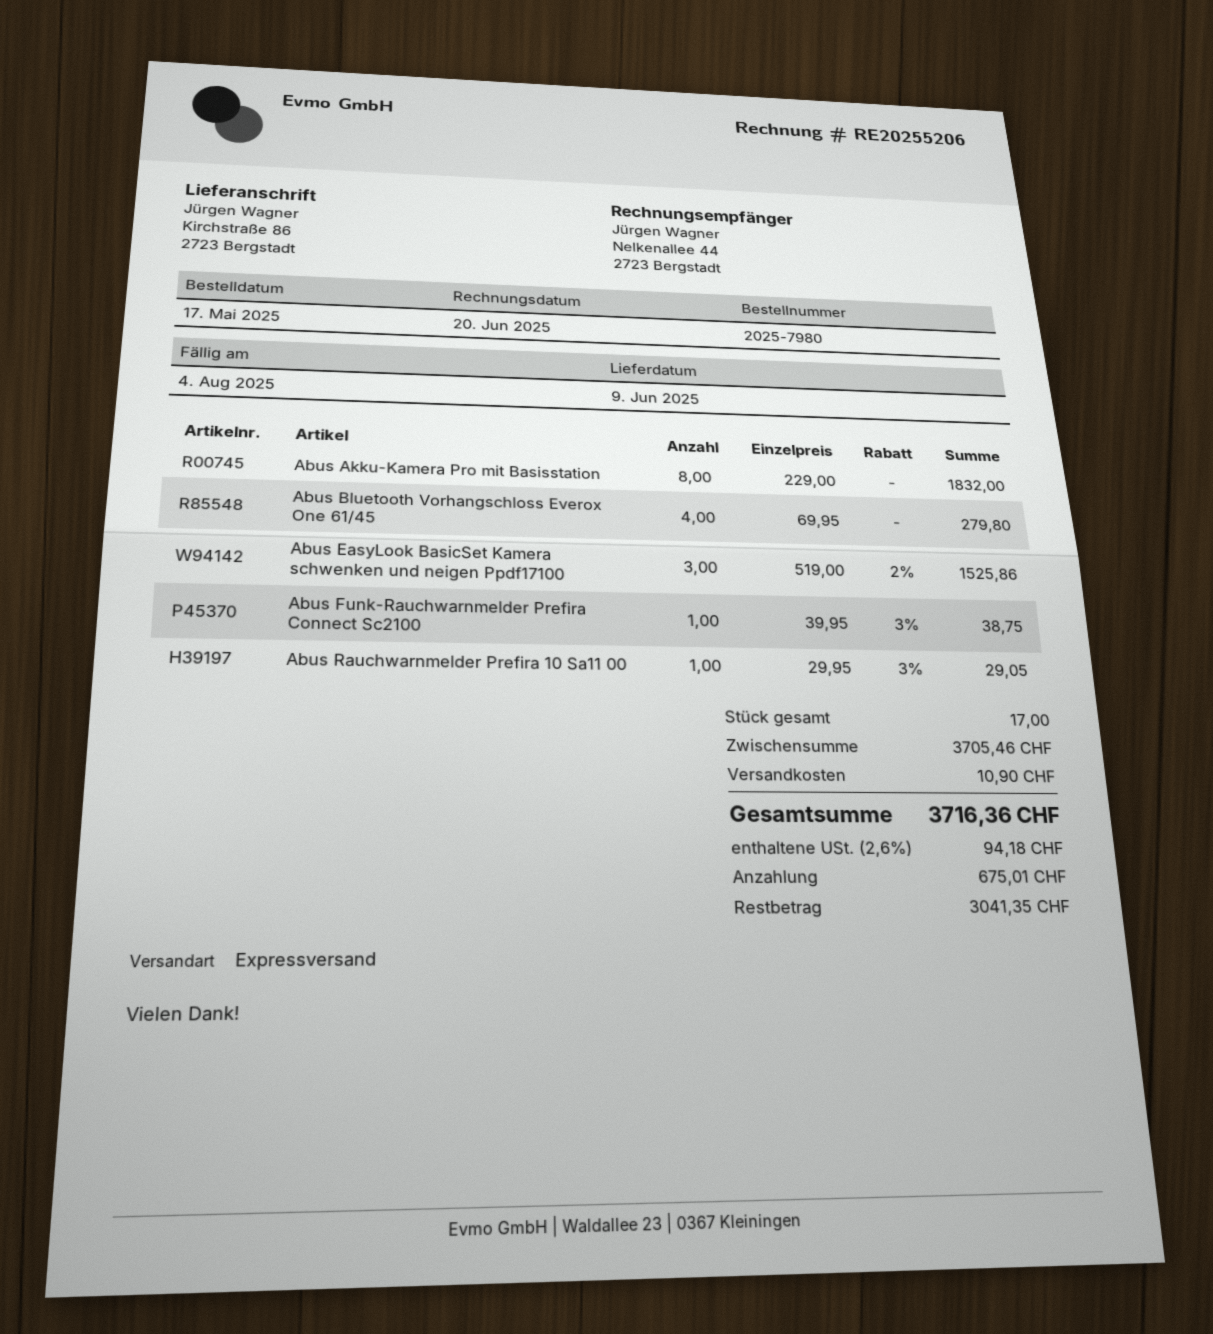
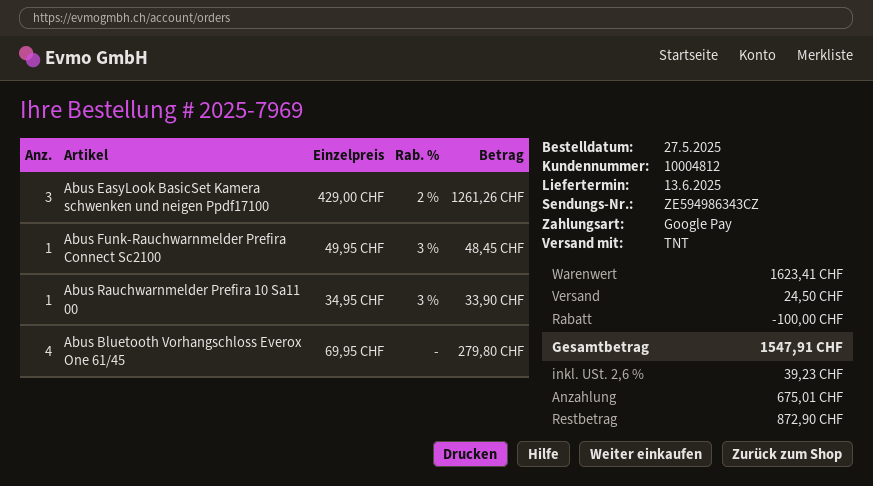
order number: 2025-7980 -> 2025-7969
order date: 2025-05-17 -> 2025-05-27
delivery date: 2025-06-09 -> 2025-06-13
shipping method: express -> TNT
Abus Akku-Kamera Pro mit Basisstation: 8 x 229.00 = 1832.00 -> none
Abus EasyLook BasicSet Kamera schwenken und neigen Ppdf17100: 3 x 519.00 - 2% = 1525.86 -> 3 x 429.00 - 2% = 1261.26
Abus Funk-Rauchwarnmelder Prefira Connect Sc2100: 1 x 39.95 - 3% = 38.75 -> 1 x 49.95 - 3% = 48.45
Abus Rauchwarnmelder Prefira 10 Sa11 00: 1 x 29.95 - 3% = 29.05 -> 1 x 34.95 - 3% = 33.90
subtotal: 3705.46 -> 1623.41
discount: none -> 100.00
shipping: 10.90 -> 24.50
tax: 2.6% = 94.18 -> 2.6% = 39.23
total: 3716.36 -> 1547.91
balance: 3041.35 -> 872.90

